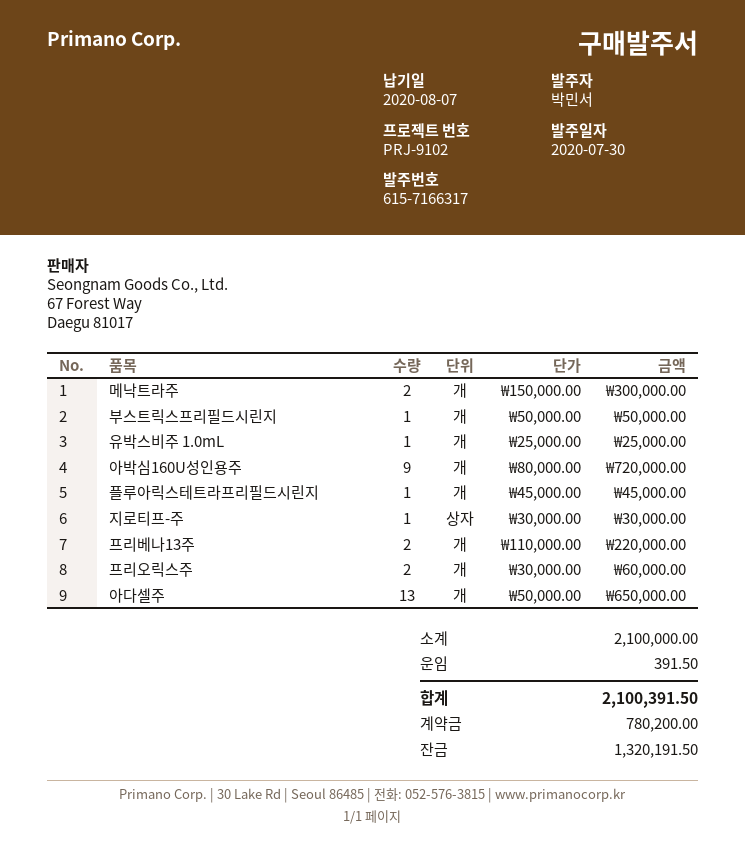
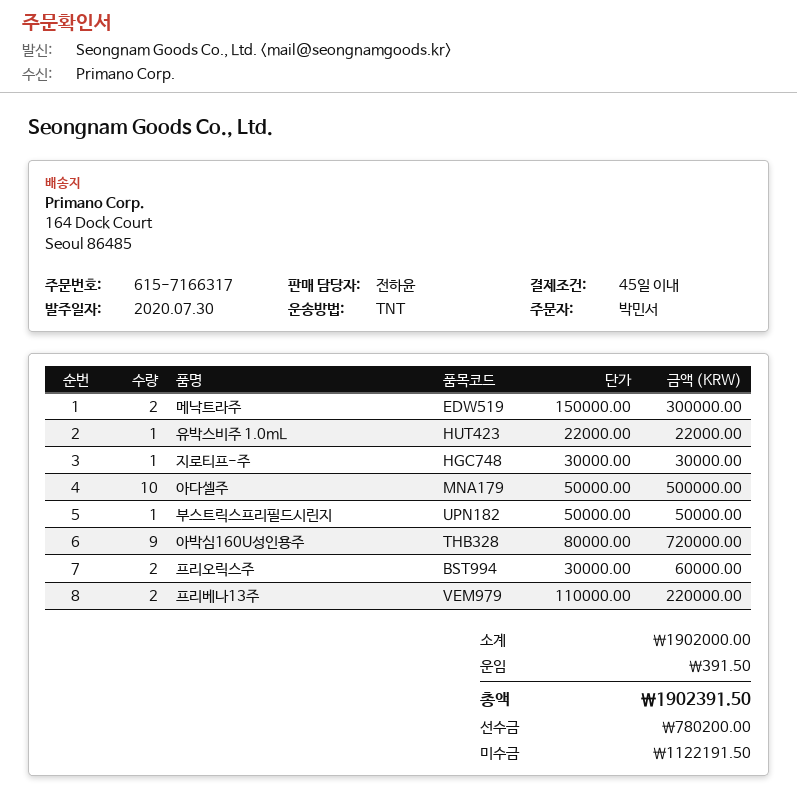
유박스비주 1.0mL: 1 x 25000.00 = 25000.00 -> 1 x 22000.00 = 22000.00
플루아릭스테트라프리필드시린지: 1 x 45000.00 = 45000.00 -> none
아다셀주: 13 x 50000.00 = 650000.00 -> 10 x 50000.00 = 500000.00
subtotal: 2100000.00 -> 1902000.00
total: 2100391.50 -> 1902391.50
balance: 1320191.50 -> 1122191.50

